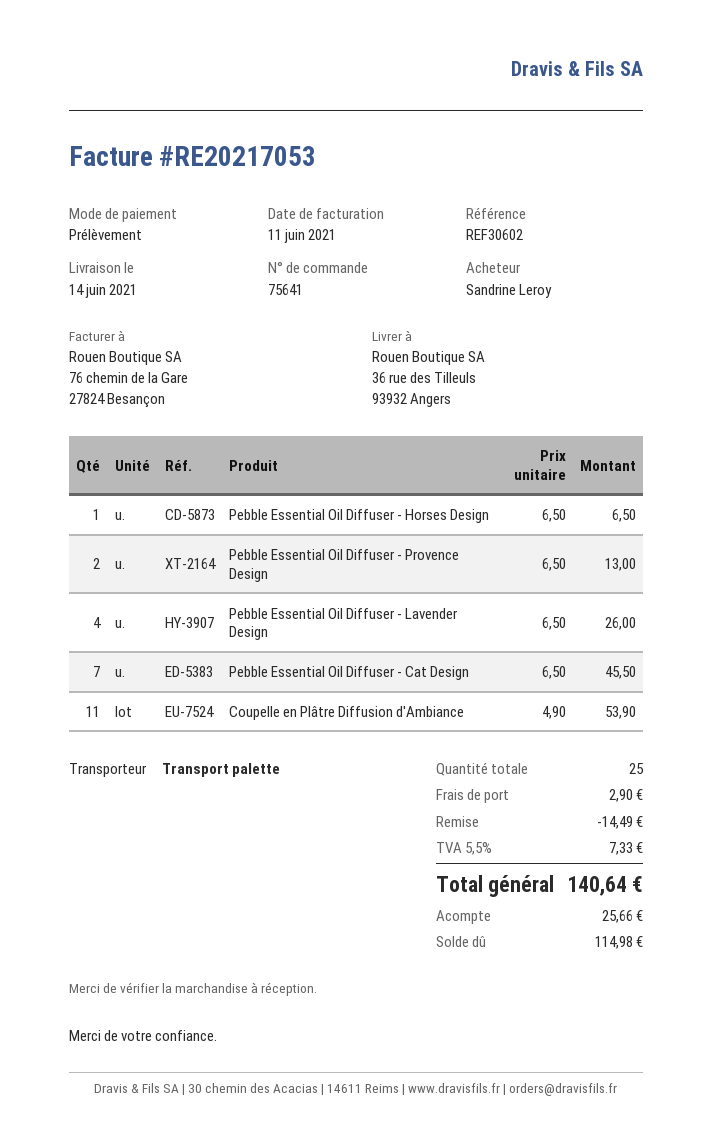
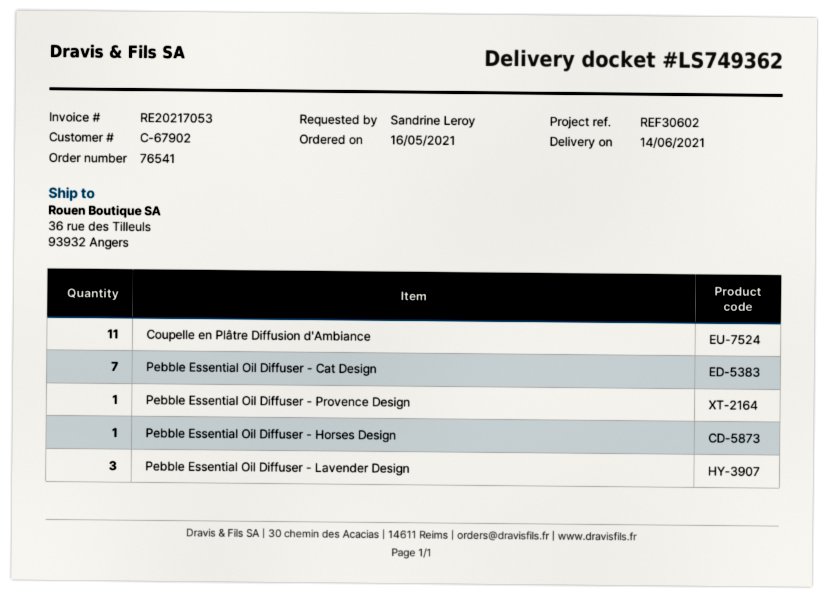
order number: 75641 -> 76541
Pebble Essential Oil Diffuser - Provence Design: 2 -> 1
Pebble Essential Oil Diffuser - Lavender Design: 4 -> 3

